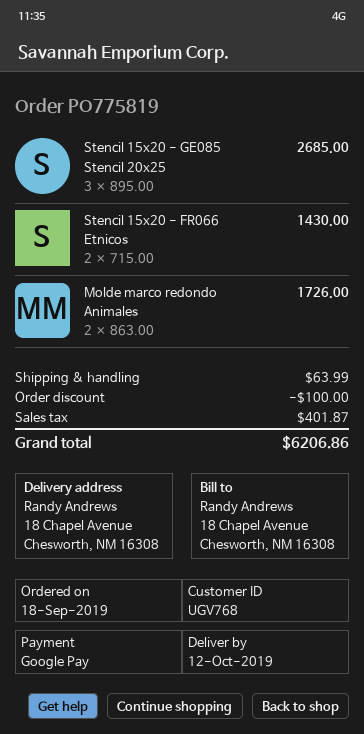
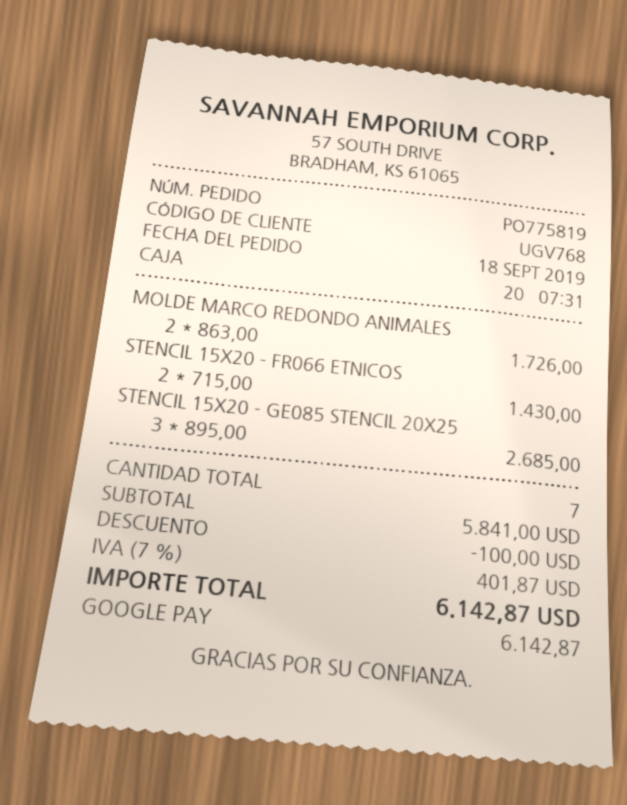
shipping: 63.99 -> none
total: 6206.86 -> 6142.87

